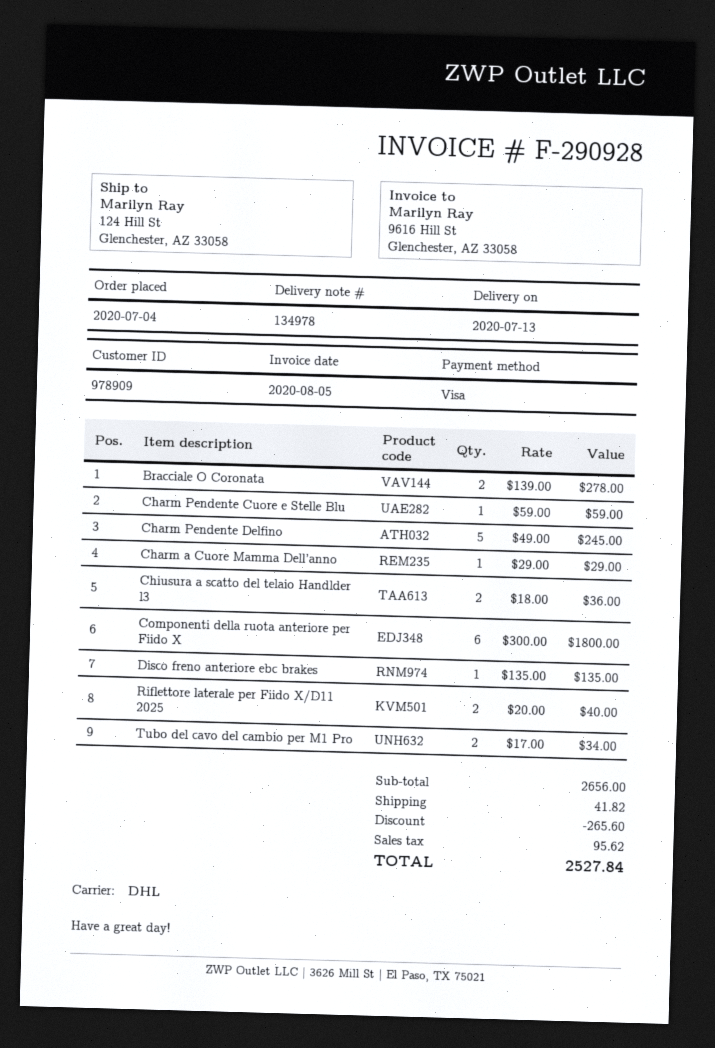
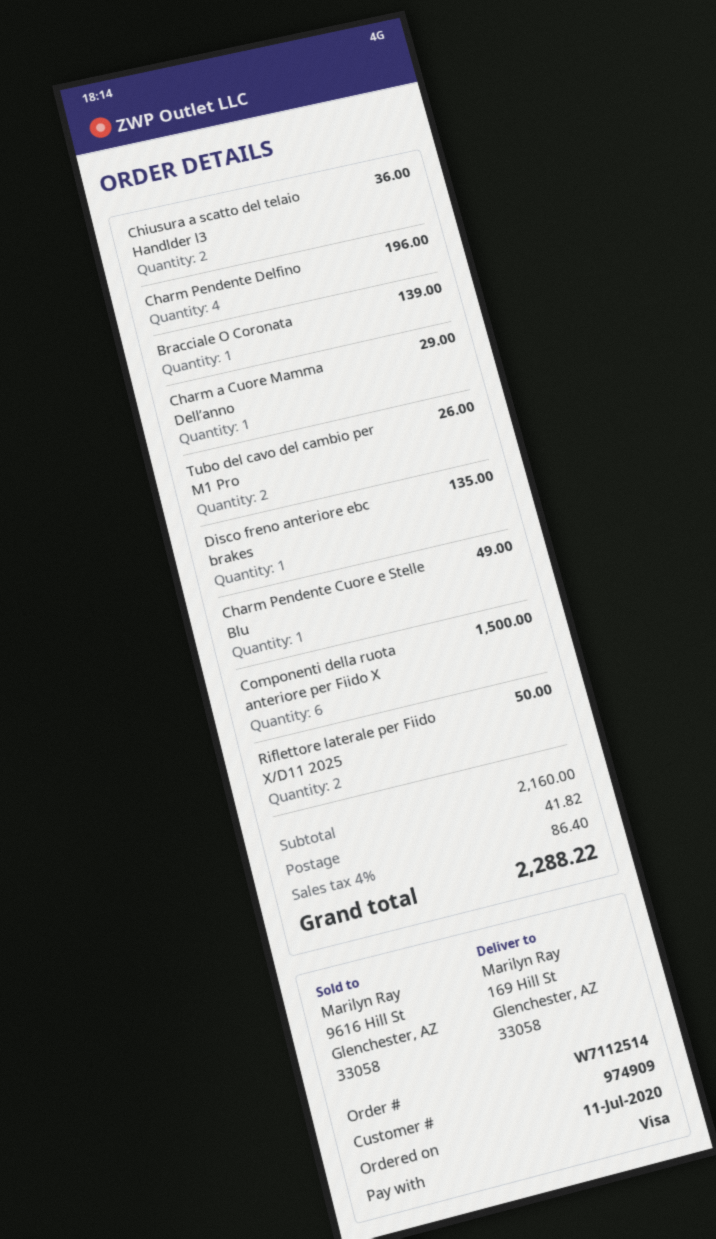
order date: 2020-07-04 -> 2020-07-11
customer number: 978909 -> 974909
ship to: 124 Hill St, Glenchester, AZ 33058 -> 169 Hill St, Glenchester, AZ 33058
Bracciale O Coronata: 2 for 278.00 -> 1 for 139.00
Charm Pendente Cuore e Stelle Blu: 1 for 59.00 -> 1 for 49.00
Charm Pendente Delfino: 5 for 245.00 -> 4 for 196.00
Componenti della ruota anteriore per Fiido X: 6 for 1800.00 -> 6 for 1500.00
Riflettore laterale per Fiido X/D11 2025: 2 for 40.00 -> 2 for 50.00
Tubo del cavo del cambio per M1 Pro: 2 for 34.00 -> 2 for 26.00
subtotal: 2656.00 -> 2160.00
discount: 265.60 -> none
tax: 95.62 -> 86.40
total: 2527.84 -> 2288.22

